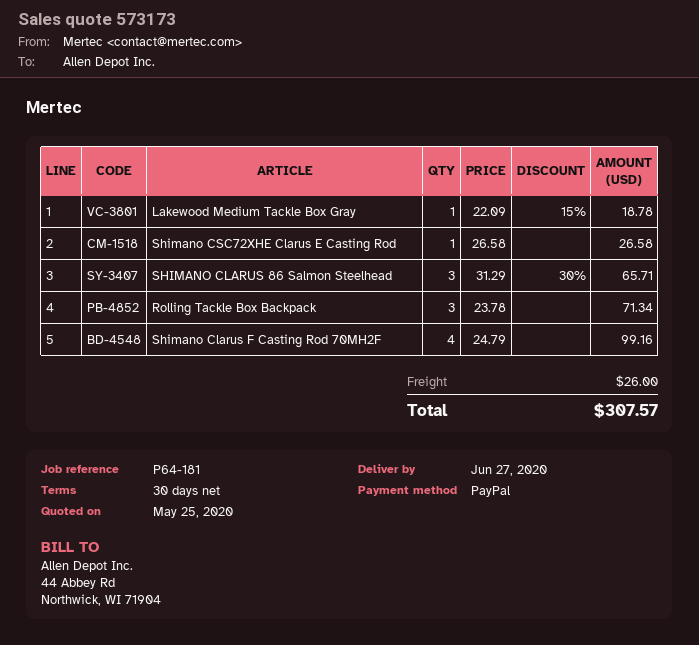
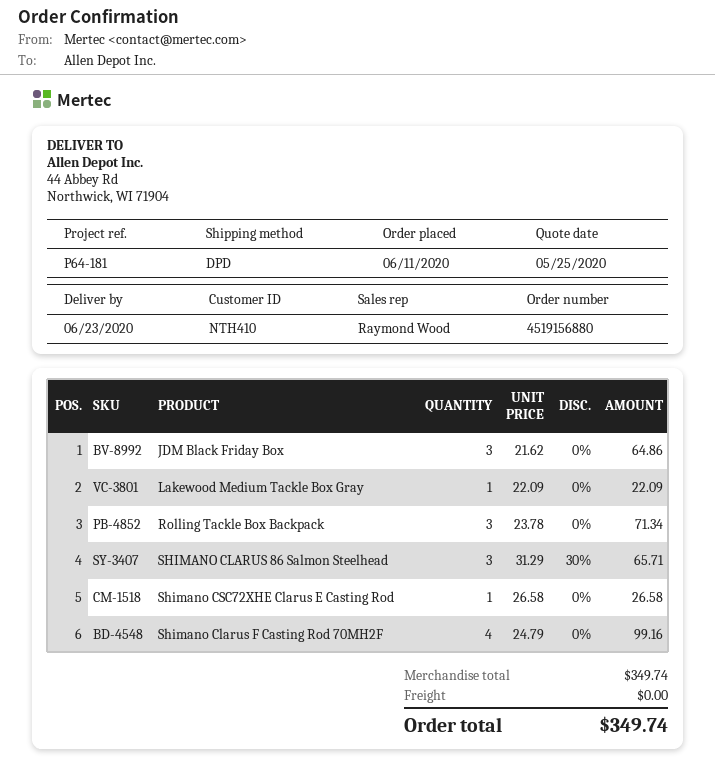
delivery date: 2020-06-27 -> 2020-06-23
Lakewood Medium Tackle Box Gray: 1 x 22.09 - 15% = 18.78 -> 1 x 22.09 = 22.09
JDM Black Friday Box: none -> 3 x 21.62 = 64.86
shipping: 26.00 -> 0.00
total: 307.57 -> 349.74

